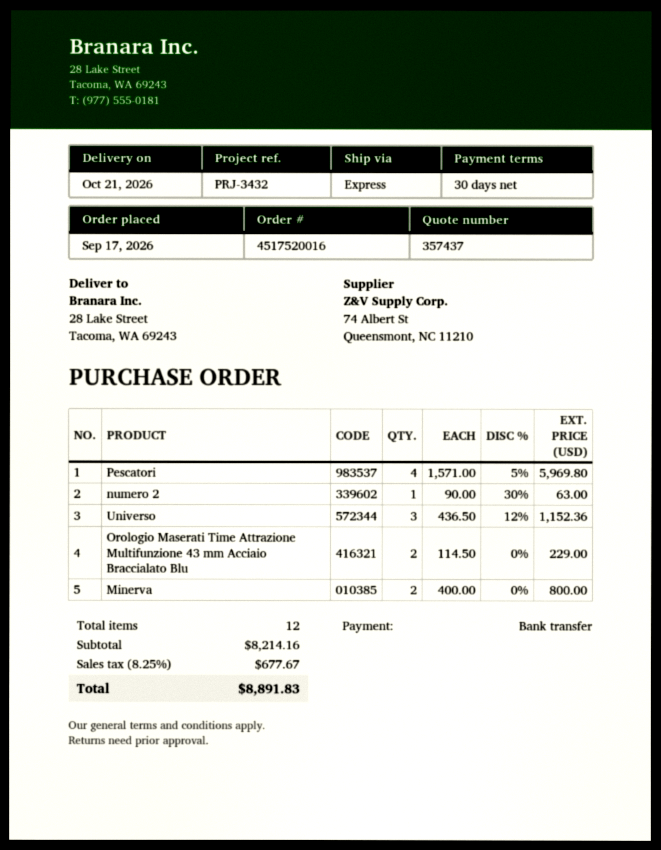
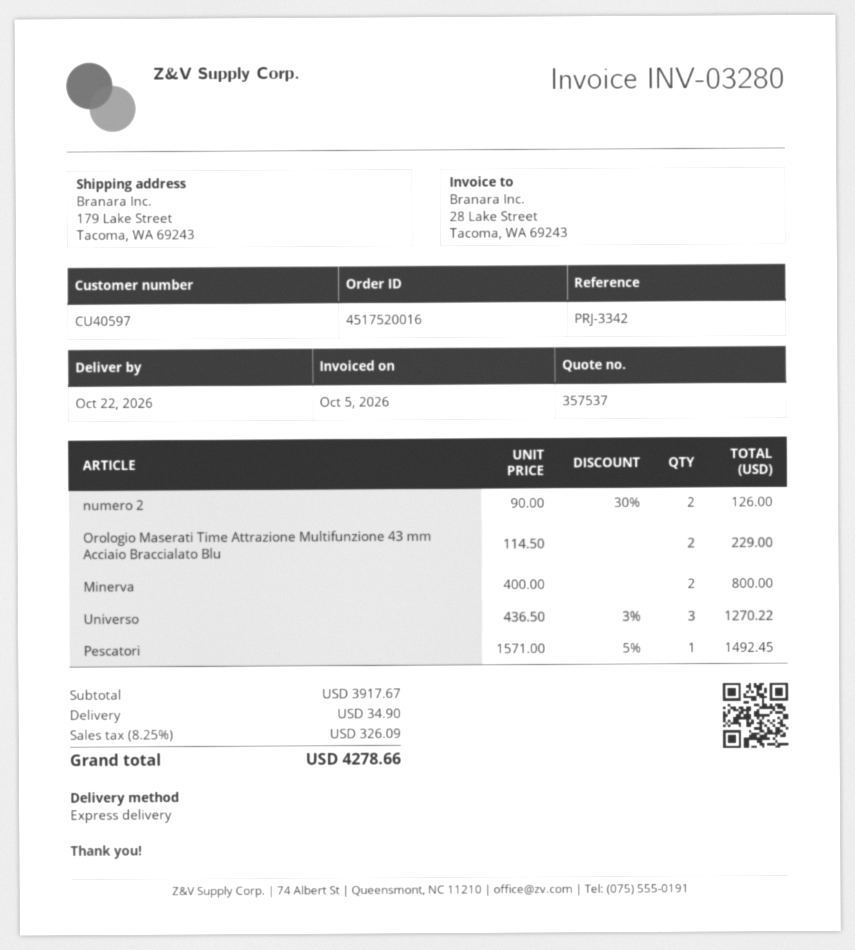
quote number: 357437 -> 357537
delivery date: 2026-10-21 -> 2026-10-22
reference: PRJ-3432 -> PRJ-3342
ship to: 28 Lake Street, Tacoma, WA 69243 -> 179 Lake Street, Tacoma, WA 69243
Pescatori: 4 x 1571.00 - 5% = 5969.80 -> 1 x 1571.00 - 5% = 1492.45
numero 2: 1 x 90.00 - 30% = 63.00 -> 2 x 90.00 - 30% = 126.00
Universo: 3 x 436.50 - 12% = 1152.36 -> 3 x 436.50 - 3% = 1270.22
subtotal: 8214.16 -> 3917.67
shipping: none -> 34.90
tax: 8.25% = 677.67 -> 8.25% = 326.09
total: 8891.83 -> 4278.66

